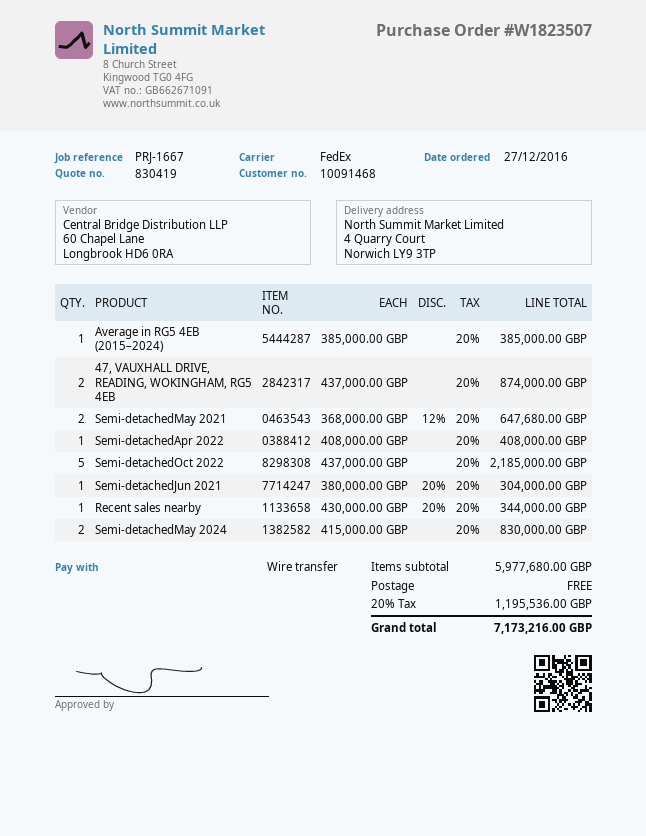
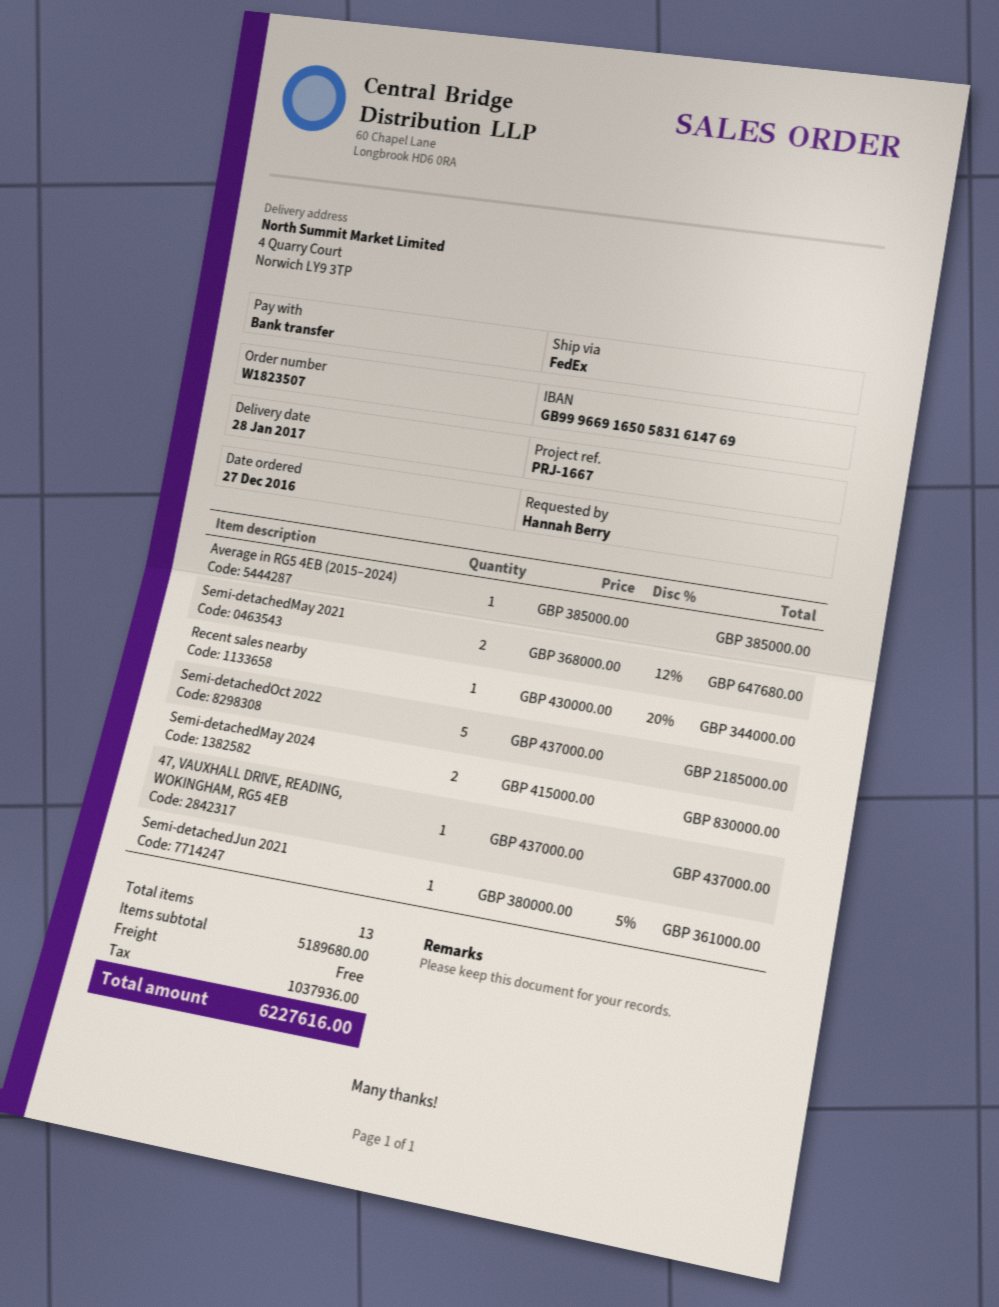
47, VAUXHALL DRIVE, READING, WOKINGHAM, RG5 4EB: 2 x 437000.00 = 874000.00 -> 1 x 437000.00 = 437000.00
Semi-detachedApr 2022: 1 x 408000.00 = 408000.00 -> none
Semi-detachedJun 2021: 1 x 380000.00 - 20% = 304000.00 -> 1 x 380000.00 - 5% = 361000.00
subtotal: 5977680.00 -> 5189680.00
tax: 1195536.00 -> 1037936.00
total: 7173216.00 -> 6227616.00

